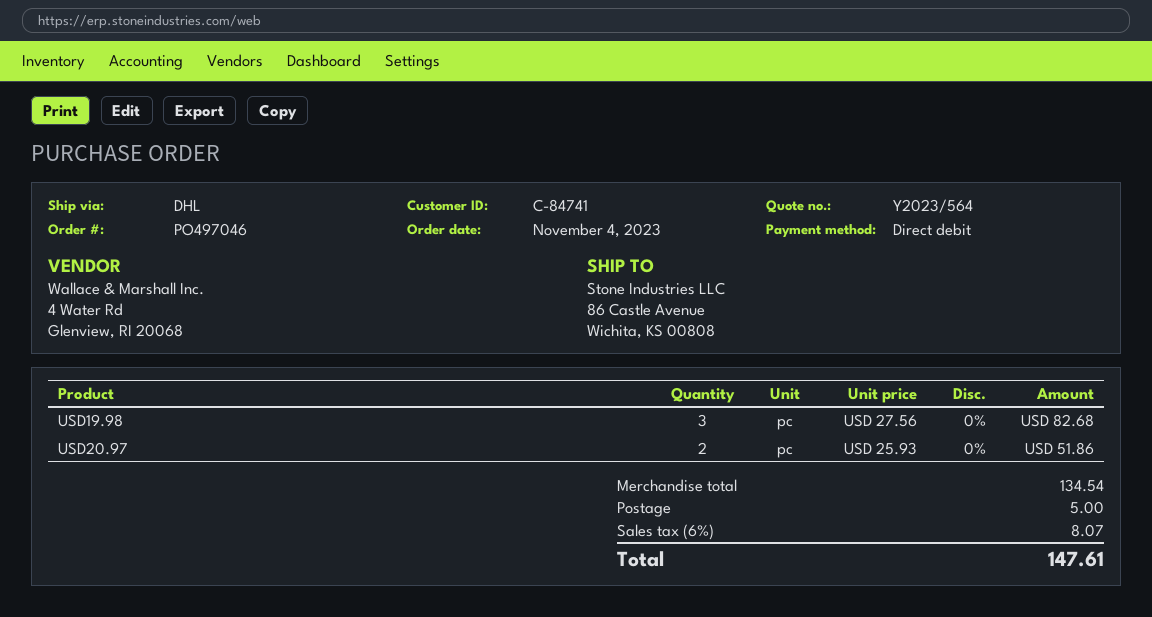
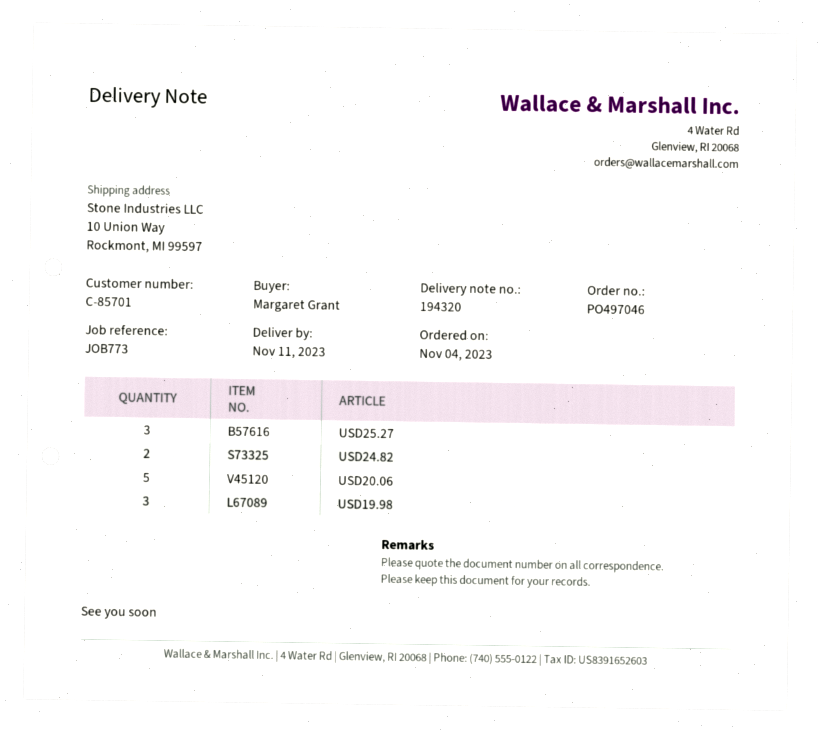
customer number: C-84741 -> C-85701
ship to: 86 Castle Avenue, Wichita, KS 00808 -> 10 Union Way, Rockmont, MI 99597
USD20.97: 2 -> none
USD25.27: none -> 3
USD24.82: none -> 2
USD20.06: none -> 5

